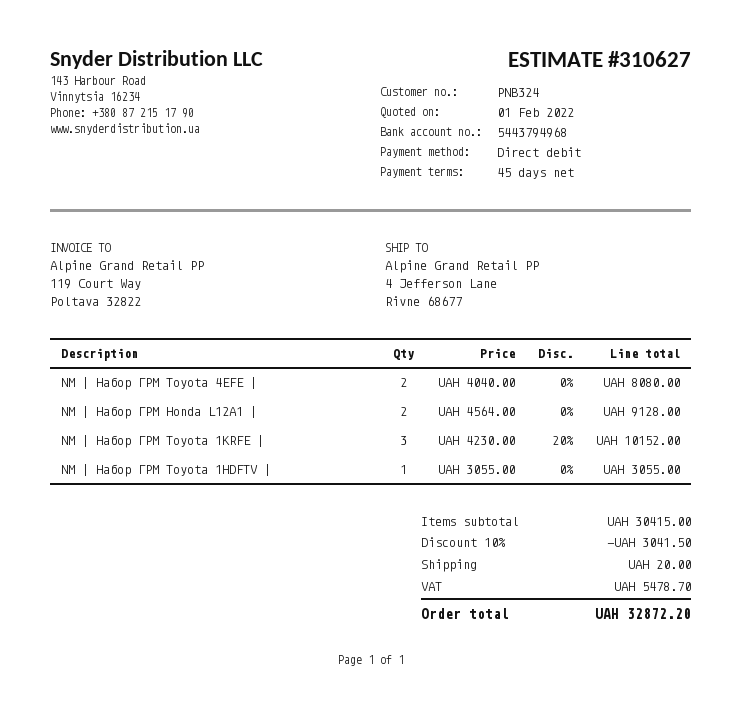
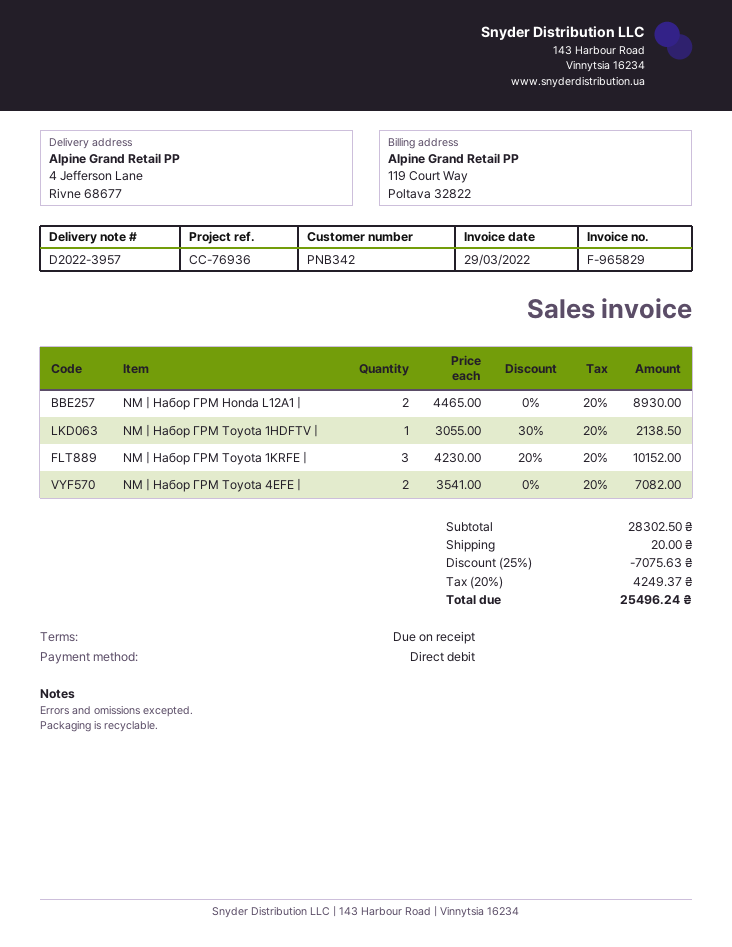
payment terms: 45 days -> on receipt
customer number: PNB324 -> PNB342
NM | Набор ГРМ Toyota 4EFE |: 2 x 4040.00 = 8080.00 -> 2 x 3541.00 = 7082.00
NM | Набор ГРМ Honda L12A1 |: 2 x 4564.00 = 9128.00 -> 2 x 4465.00 = 8930.00
NM | Набор ГРМ Toyota 1HDFTV |: 1 x 3055.00 = 3055.00 -> 1 x 3055.00 - 30% = 2138.50
subtotal: 30415.00 -> 28302.50
discount: 10% = 3041.50 -> 25% = 7075.63
tax: 5478.70 -> 4249.37
total: 32872.20 -> 25496.24

